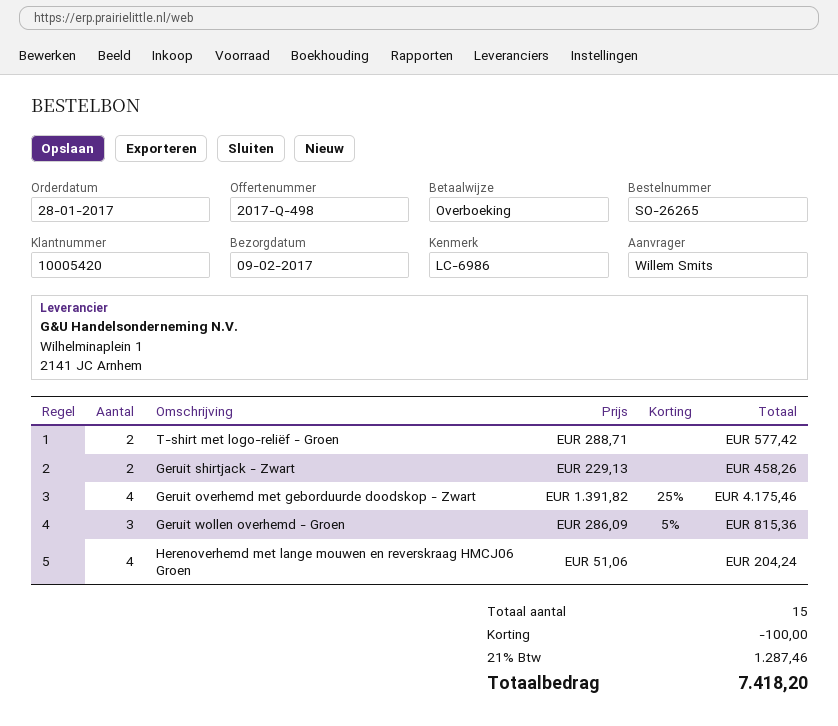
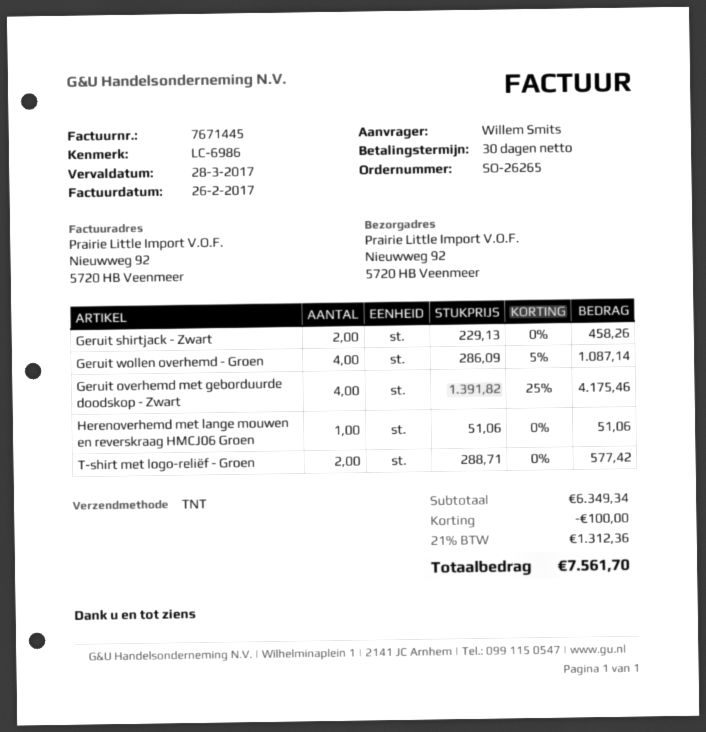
Geruit wollen overhemd - Groen: 3 x 286.09 - 5% = 815.36 -> 4 x 286.09 - 5% = 1087.14
Herenoverhemd met lange mouwen en reverskraag HMCJ06 Groen: 4 x 51.06 = 204.24 -> 1 x 51.06 = 51.06
tax: 21% = 1287.46 -> 21% = 1312.36
total: 7418.20 -> 7561.70

